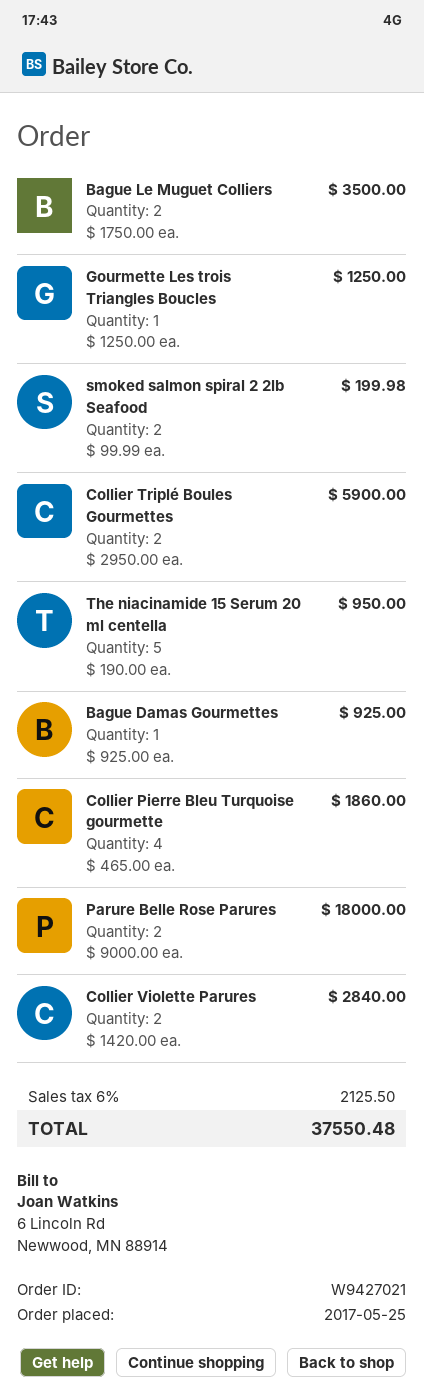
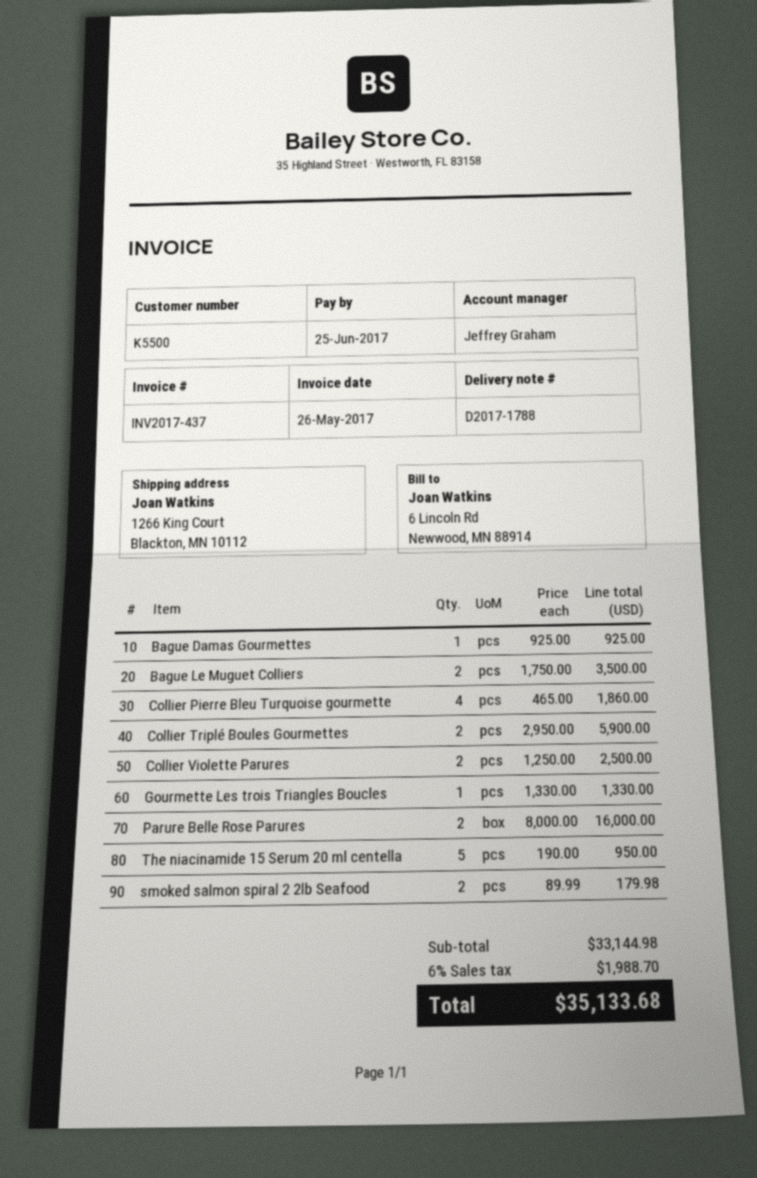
Gourmette Les trois Triangles Boucles: 1 x 1250.00 = 1250.00 -> 1 x 1330.00 = 1330.00
smoked salmon spiral 2 2lb Seafood: 2 x 99.99 = 199.98 -> 2 x 89.99 = 179.98
Parure Belle Rose Parures: 2 x 9000.00 = 18000.00 -> 2 x 8000.00 = 16000.00
Collier Violette Parures: 2 x 1420.00 = 2840.00 -> 2 x 1250.00 = 2500.00
tax: 6% = 2125.50 -> 6% = 1988.70
total: 37550.48 -> 35133.68

